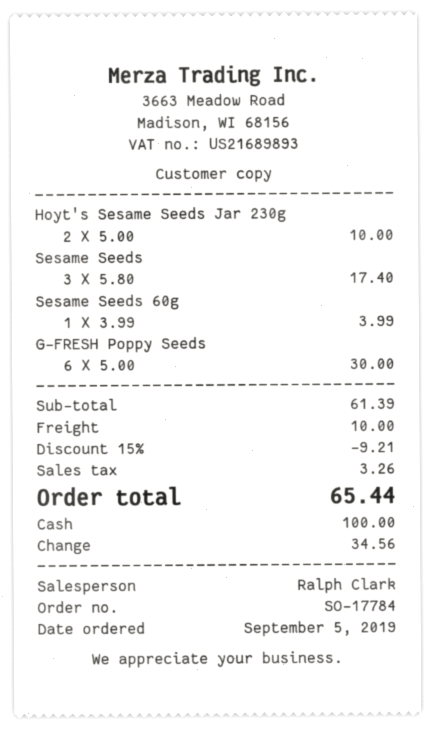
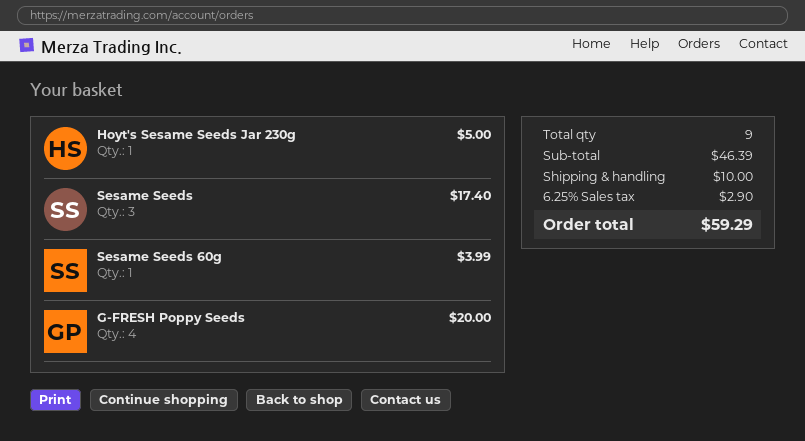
Hoyt's Sesame Seeds Jar 230g: 2 for 10.00 -> 1 for 5.00
G-FRESH Poppy Seeds: 6 for 30.00 -> 4 for 20.00
subtotal: 61.39 -> 46.39
discount: 15% = 9.21 -> none
tax: 3.26 -> 2.90
total: 65.44 -> 59.29

